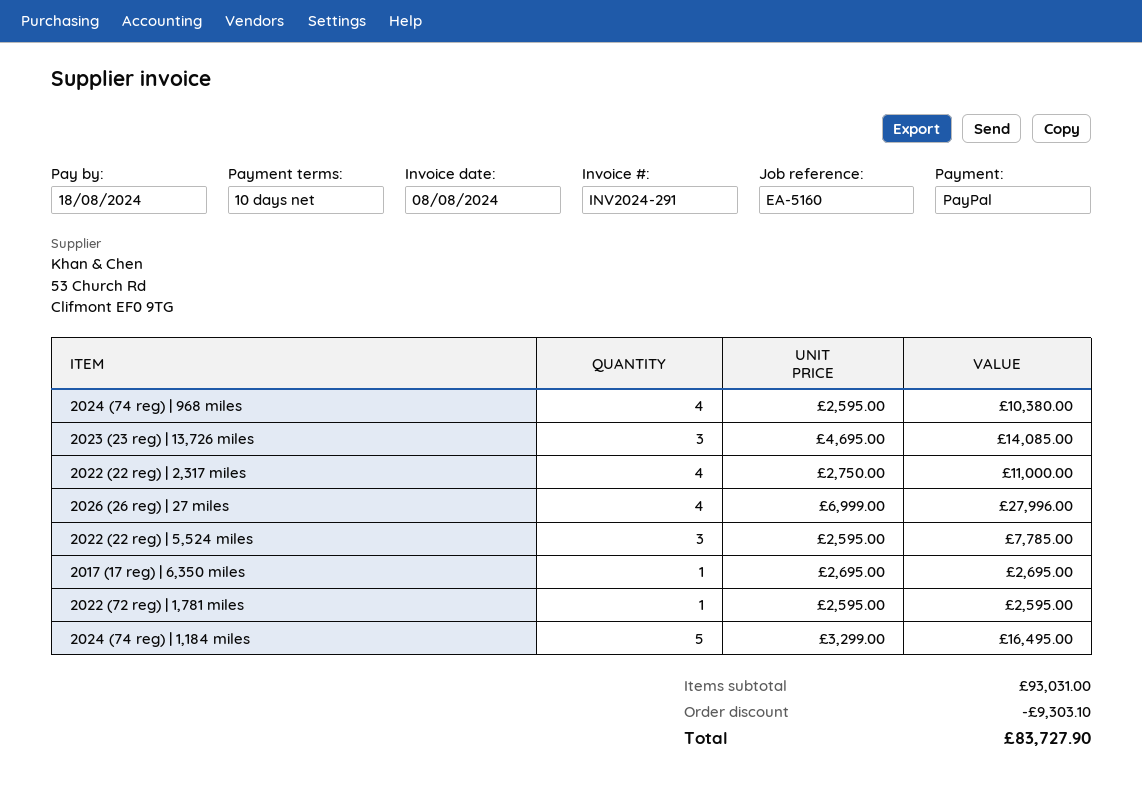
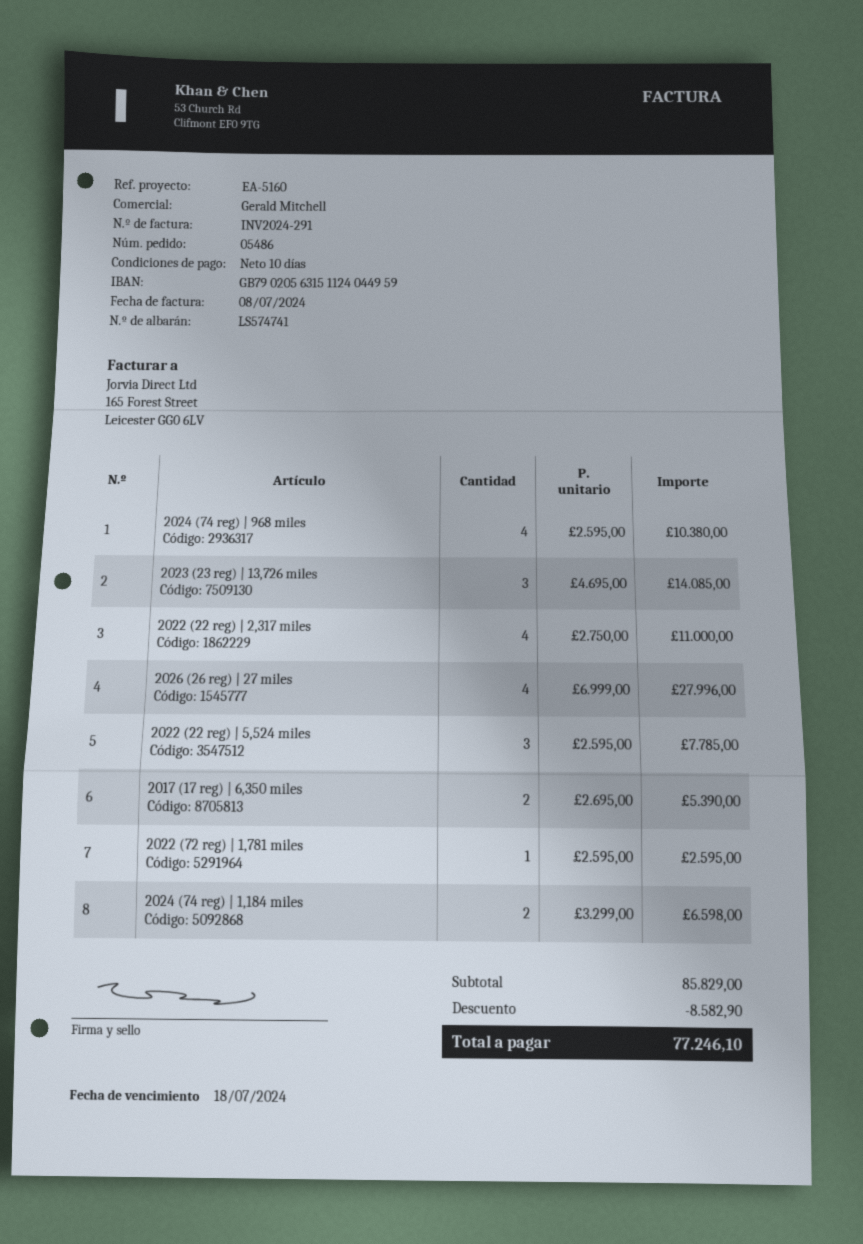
invoice date: 2024-08-08 -> 2024-07-08
due date: 2024-08-18 -> 2024-07-18
2017 (17 reg) | 6,350 miles: 1 x 2695.00 = 2695.00 -> 2 x 2695.00 = 5390.00
2024 (74 reg) | 1,184 miles: 5 x 3299.00 = 16495.00 -> 2 x 3299.00 = 6598.00
subtotal: 93031.00 -> 85829.00
discount: 9303.10 -> 8582.90
total: 83727.90 -> 77246.10

